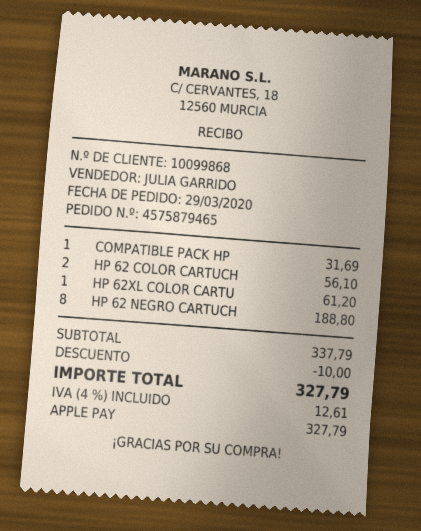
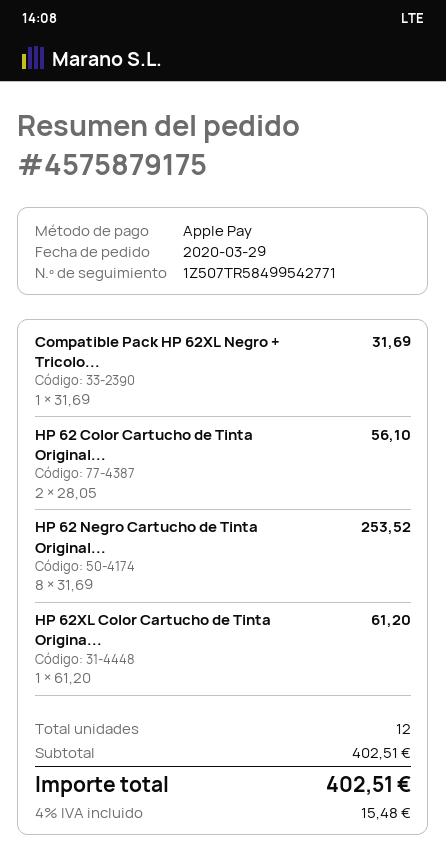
order number: 4575879465 -> 4575879175
HP 62 NEGRO CARTUCH: 8 for 188.80 -> 8 for 253.52
subtotal: 337.79 -> 402.51
discount: 10.00 -> none
tax: 4% = 12.61 -> 4% = 15.48
total: 327.79 -> 402.51

